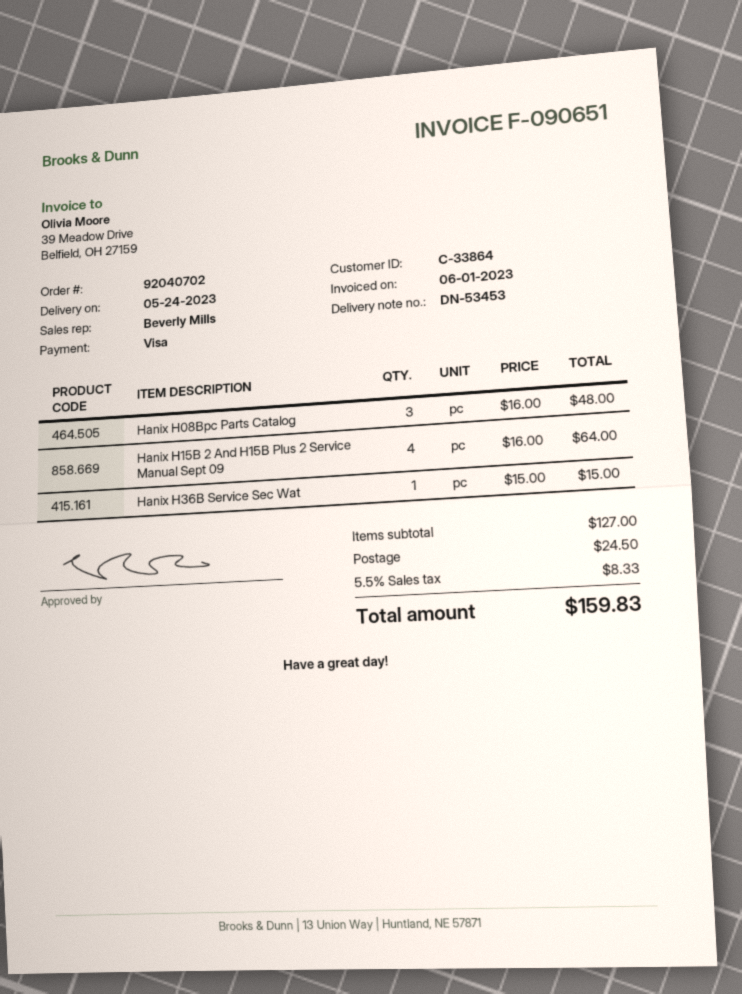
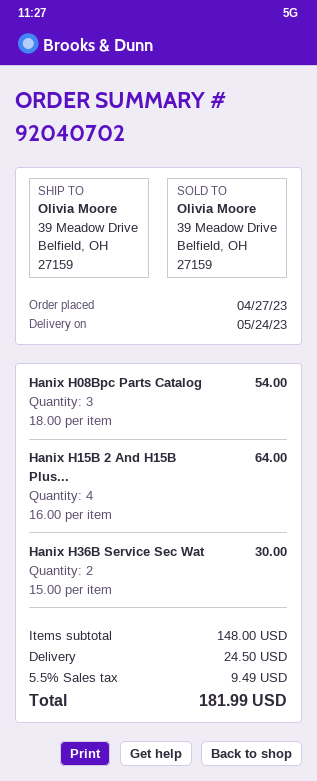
Hanix H08Bpc Parts Catalog: 3 x 16.00 = 48.00 -> 3 x 18.00 = 54.00
Hanix H36B Service Sec Wat: 1 x 15.00 = 15.00 -> 2 x 15.00 = 30.00
subtotal: 127.00 -> 148.00
tax: 5.5% = 8.33 -> 5.5% = 9.49
total: 159.83 -> 181.99

